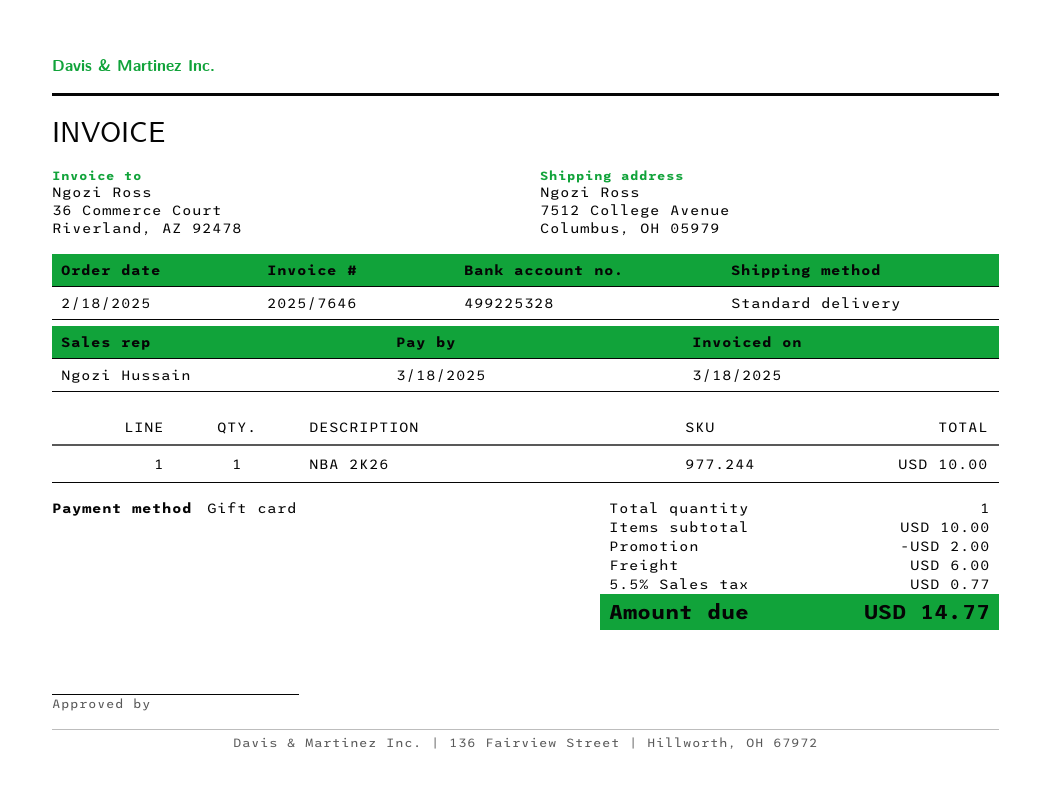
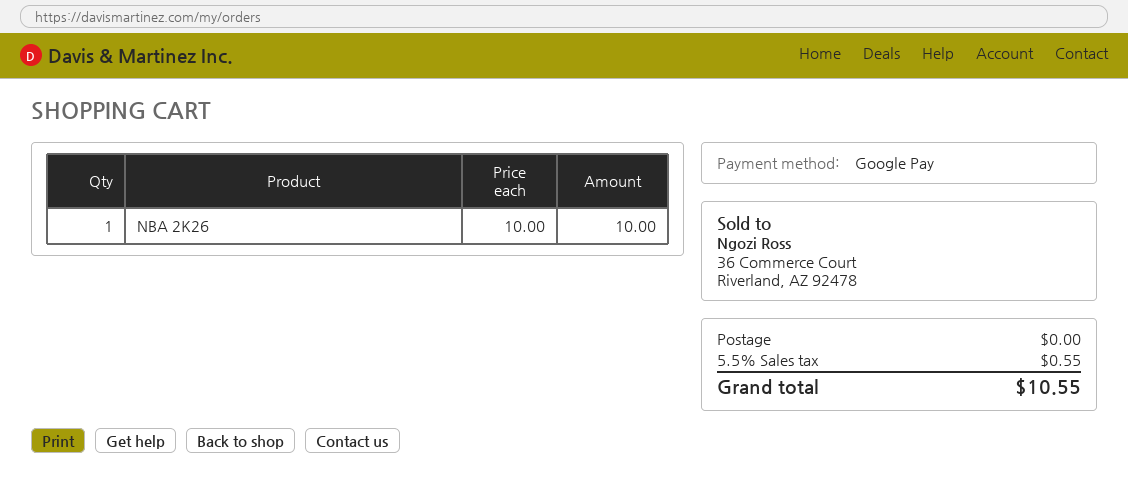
payment method: gift card -> Google Pay
discount: 2.00 -> none
shipping: 6.00 -> 0.00
tax: 5.5% = 0.77 -> 5.5% = 0.55
total: 14.77 -> 10.55

